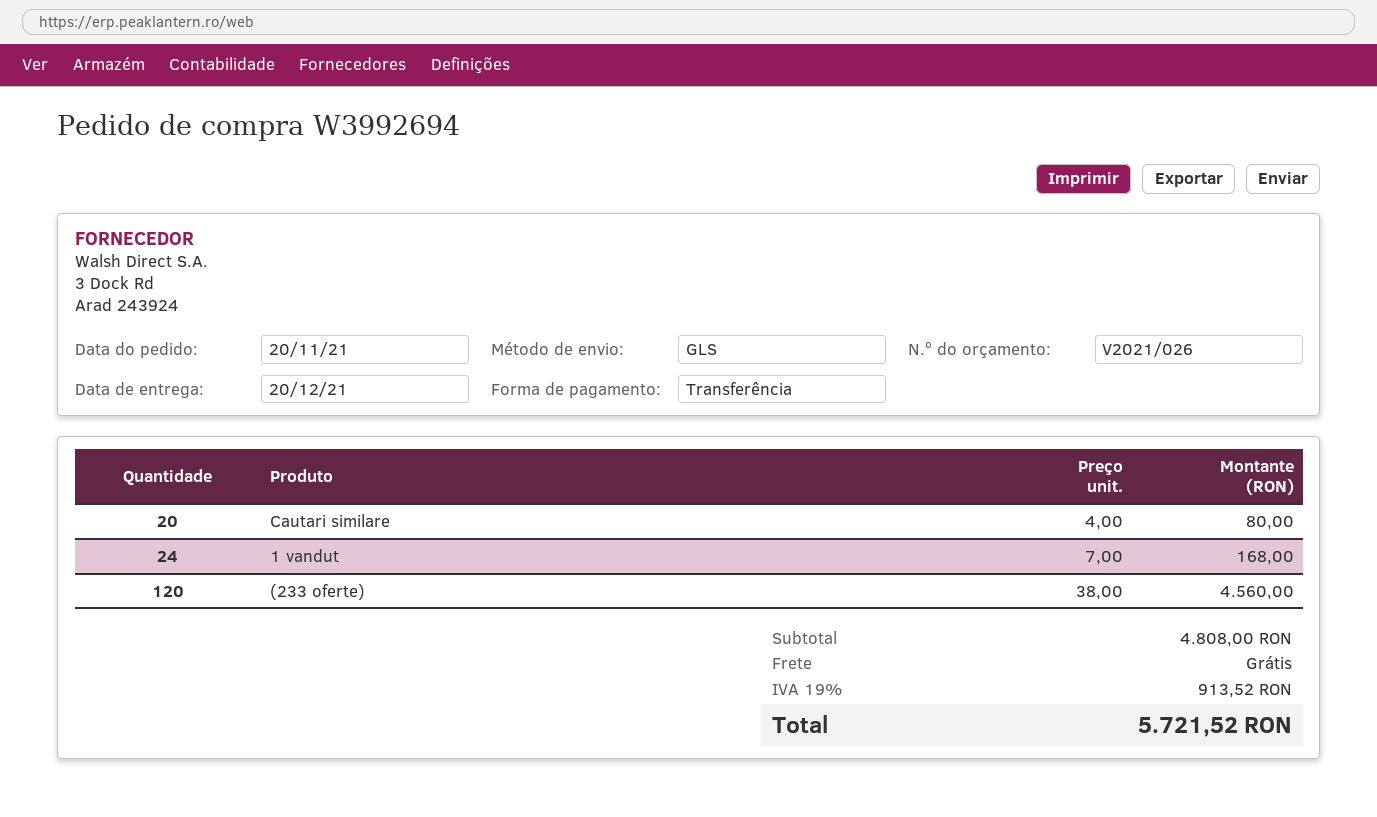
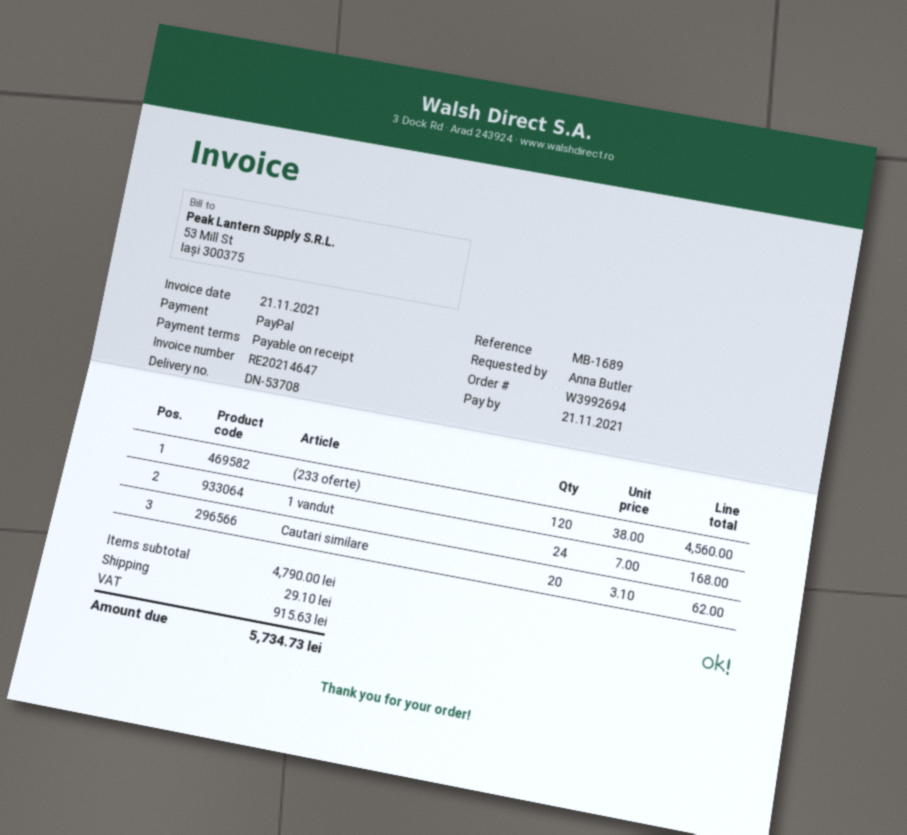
payment method: bank transfer -> PayPal
Cautari similare: 20 x 4.00 = 80.00 -> 20 x 3.10 = 62.00
subtotal: 4808.00 -> 4790.00
shipping: 0.00 -> 29.10
tax: 913.52 -> 915.63
total: 5721.52 -> 5734.73

